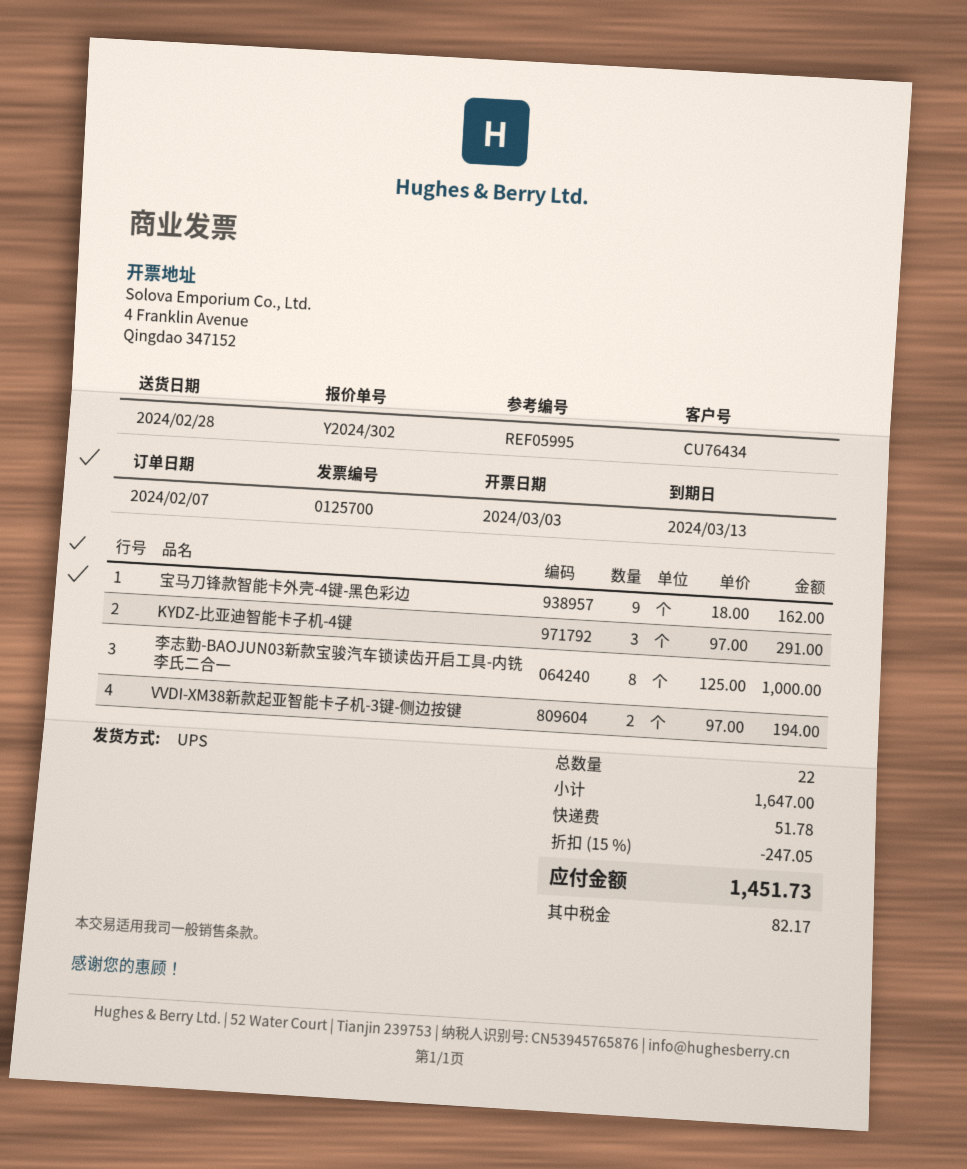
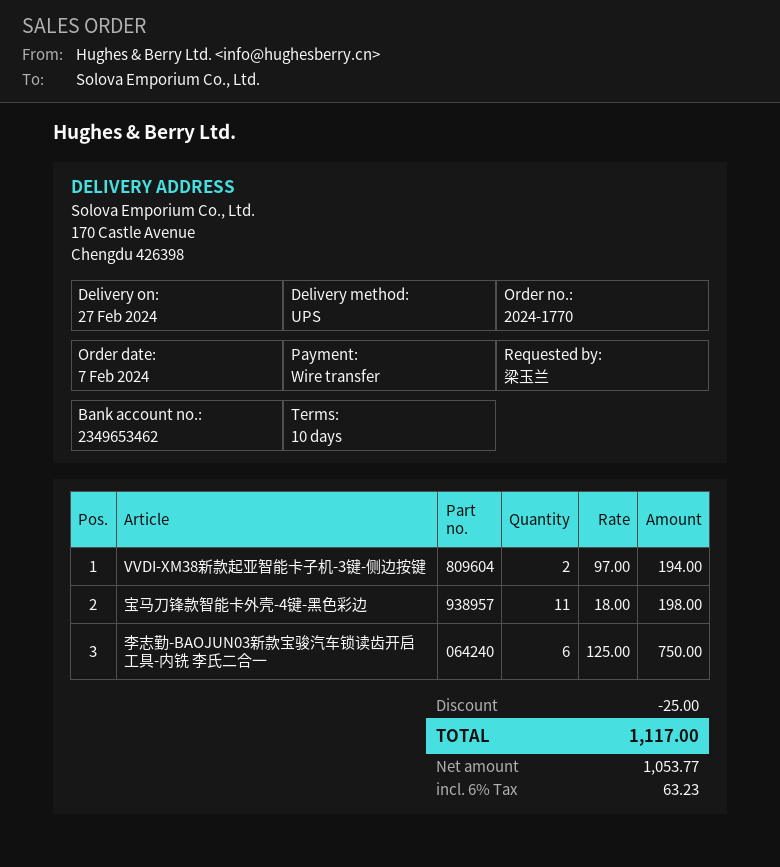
delivery date: 2024-02-28 -> 2024-02-27
宝马刀锋款智能卡外壳-4键-黑色彩边: 9 x 18.00 = 162.00 -> 11 x 18.00 = 198.00
KYDZ-比亚迪智能卡子机-4键: 3 x 97.00 = 291.00 -> none
李志勤-BAOJUN03新款宝骏汽车锁读齿开启工具-内铣 李氏二合一: 8 x 125.00 = 1000.00 -> 6 x 125.00 = 750.00
discount: 247.05 -> 25.00
shipping: 51.78 -> none
tax: 82.17 -> 63.23
total: 1451.73 -> 1117.00

